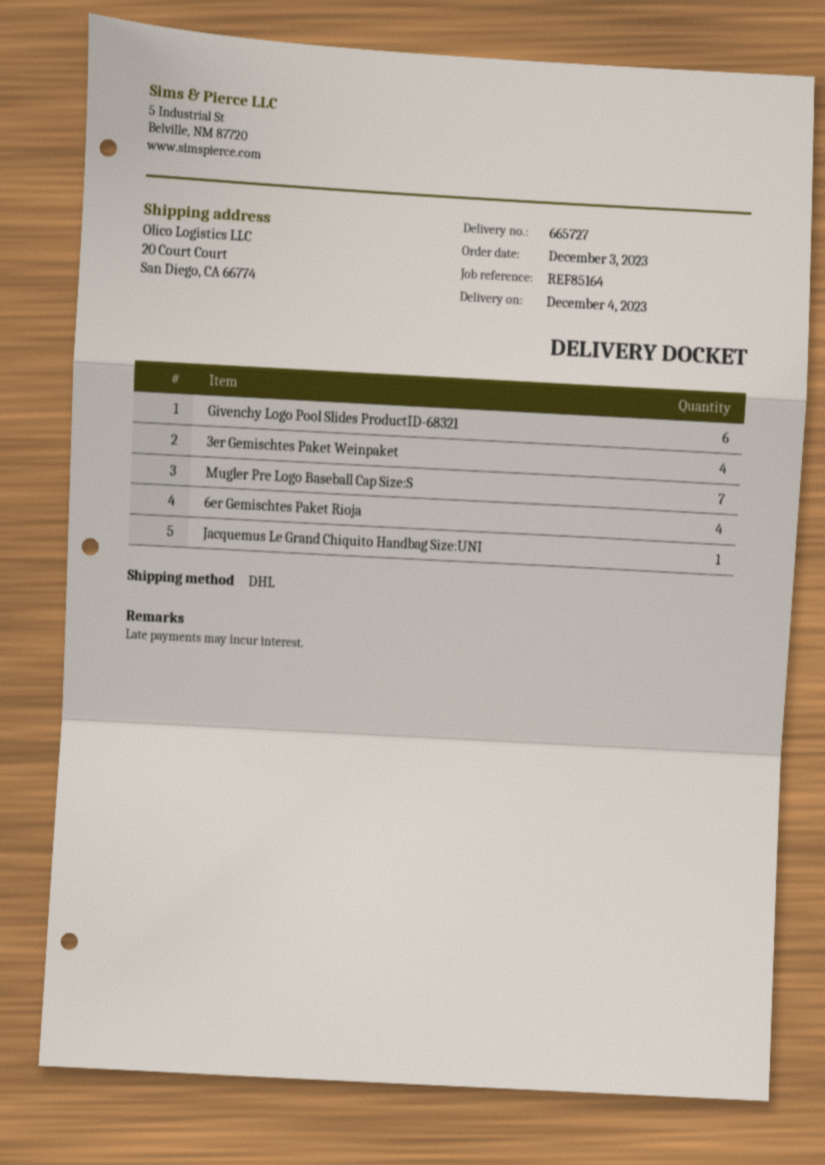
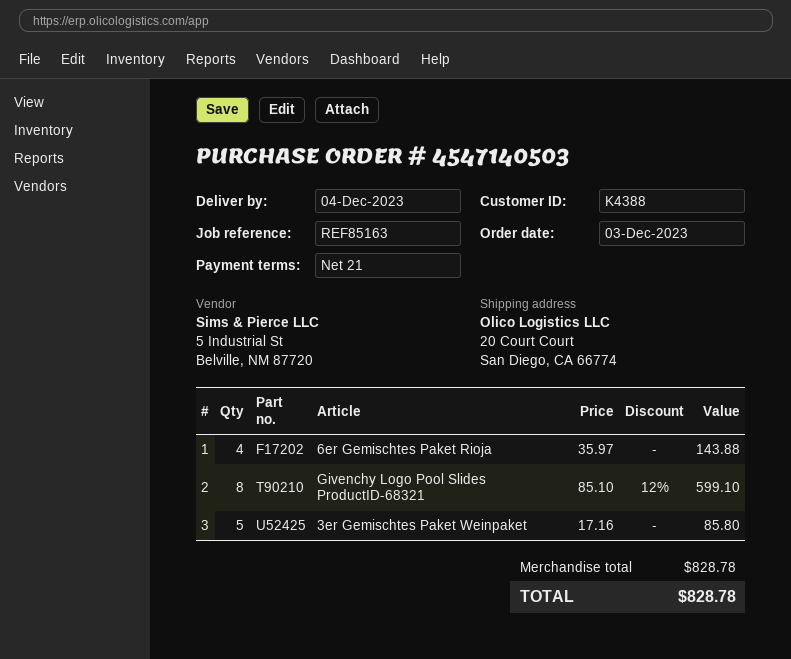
reference: REF85164 -> REF85163
Givenchy Logo Pool Slides ProductID-68321: 6 -> 8
3er Gemischtes Paket Weinpaket: 4 -> 5
Mugler Pre Logo Baseball Cap Size:S: 7 -> none
Jacquemus Le Grand Chiquito Handbag Size:UNI: 1 -> none

